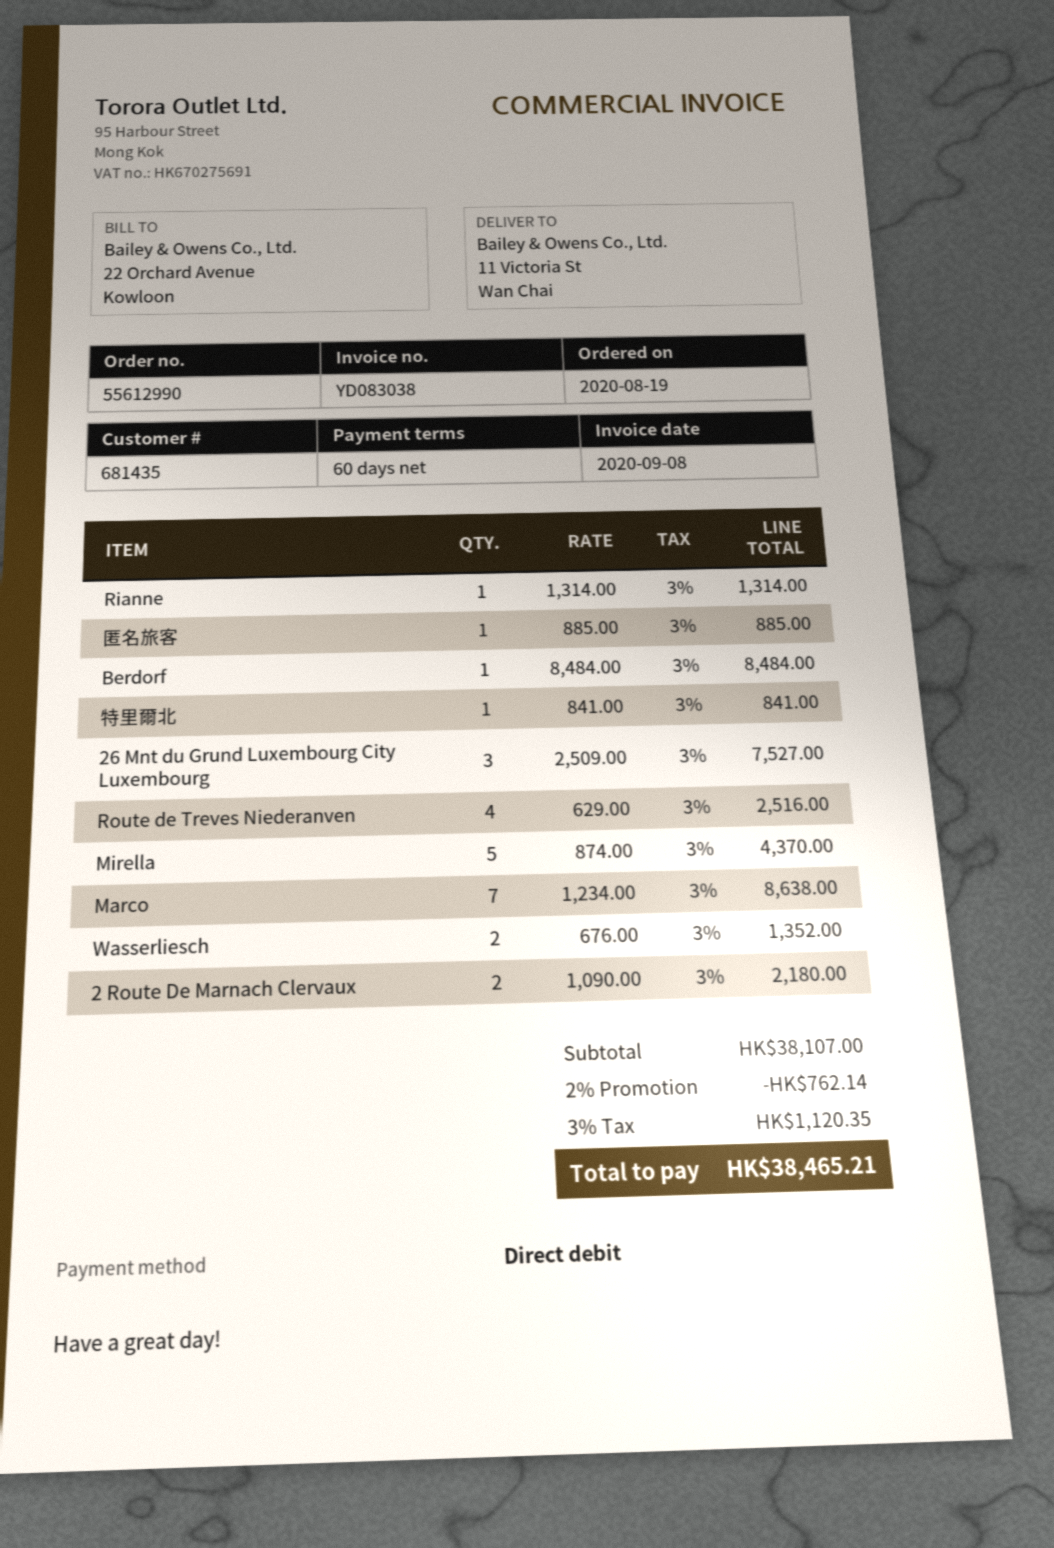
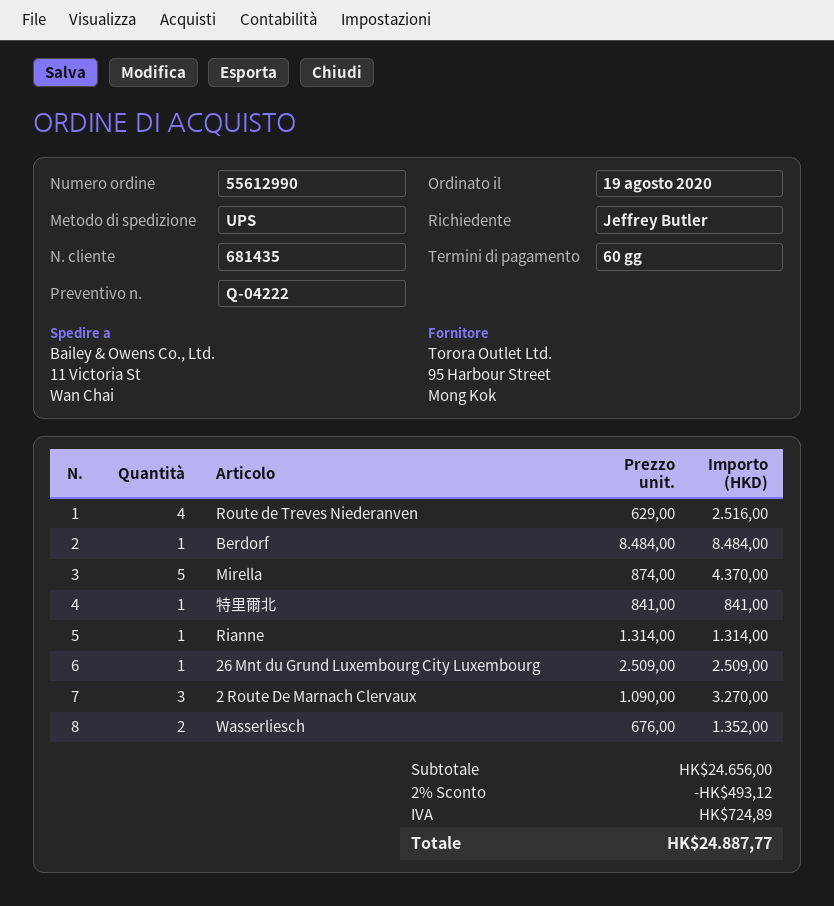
匿名旅客: 1 x 885.00 = 885.00 -> none
26 Mnt du Grund Luxembourg City Luxembourg: 3 x 2509.00 = 7527.00 -> 1 x 2509.00 = 2509.00
Marco: 7 x 1234.00 = 8638.00 -> none
2 Route De Marnach Clervaux: 2 x 1090.00 = 2180.00 -> 3 x 1090.00 = 3270.00
subtotal: 38107.00 -> 24656.00
discount: 2% = 762.14 -> 2% = 493.12
tax: 1120.35 -> 724.89
total: 38465.21 -> 24887.77

